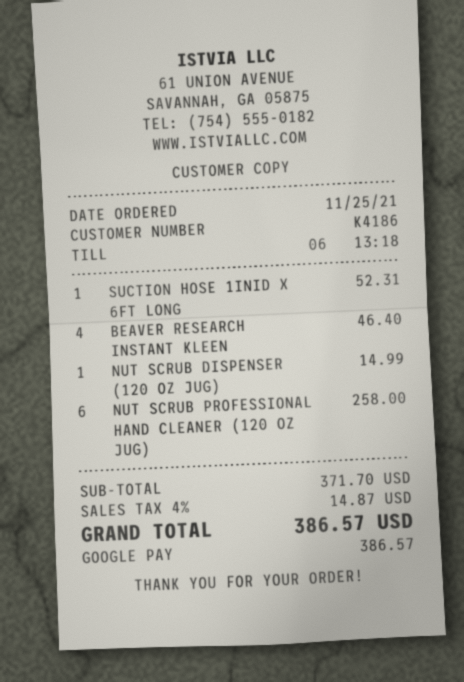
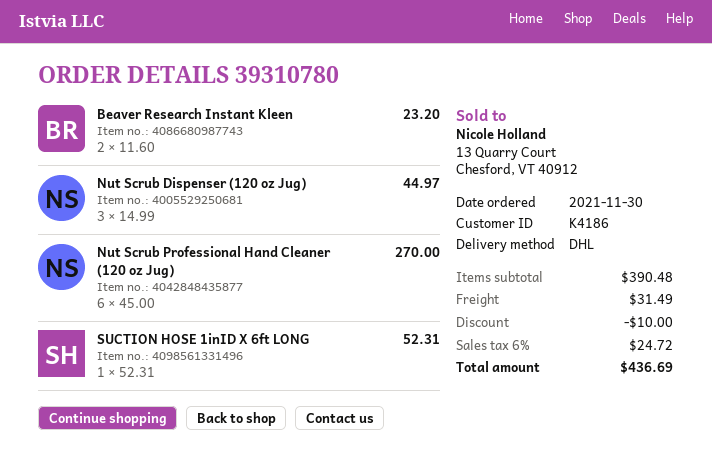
order date: 2021-11-25 -> 2021-11-30
BEAVER RESEARCH INSTANT KLEEN: 4 for 46.40 -> 2 for 23.20
NUT SCRUB DISPENSER (120 OZ JUG): 1 for 14.99 -> 3 for 44.97
NUT SCRUB PROFESSIONAL HAND CLEANER (120 OZ JUG): 6 for 258.00 -> 6 for 270.00
subtotal: 371.70 -> 390.48
discount: none -> 10.00
shipping: none -> 31.49
tax: 4% = 14.87 -> 6% = 24.72
total: 386.57 -> 436.69

